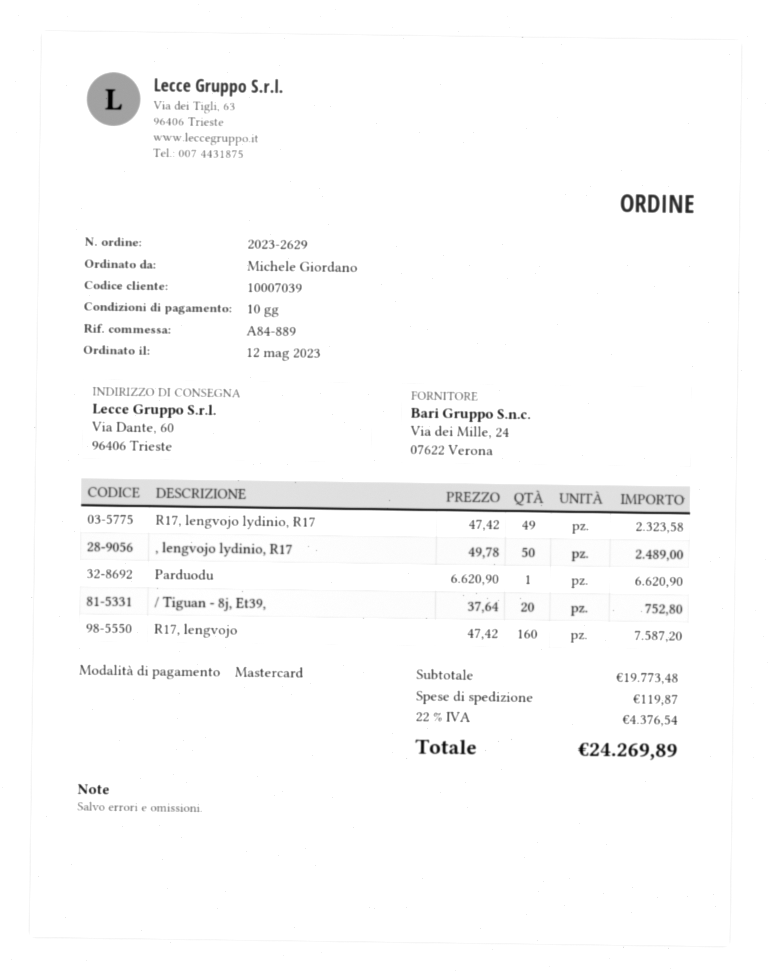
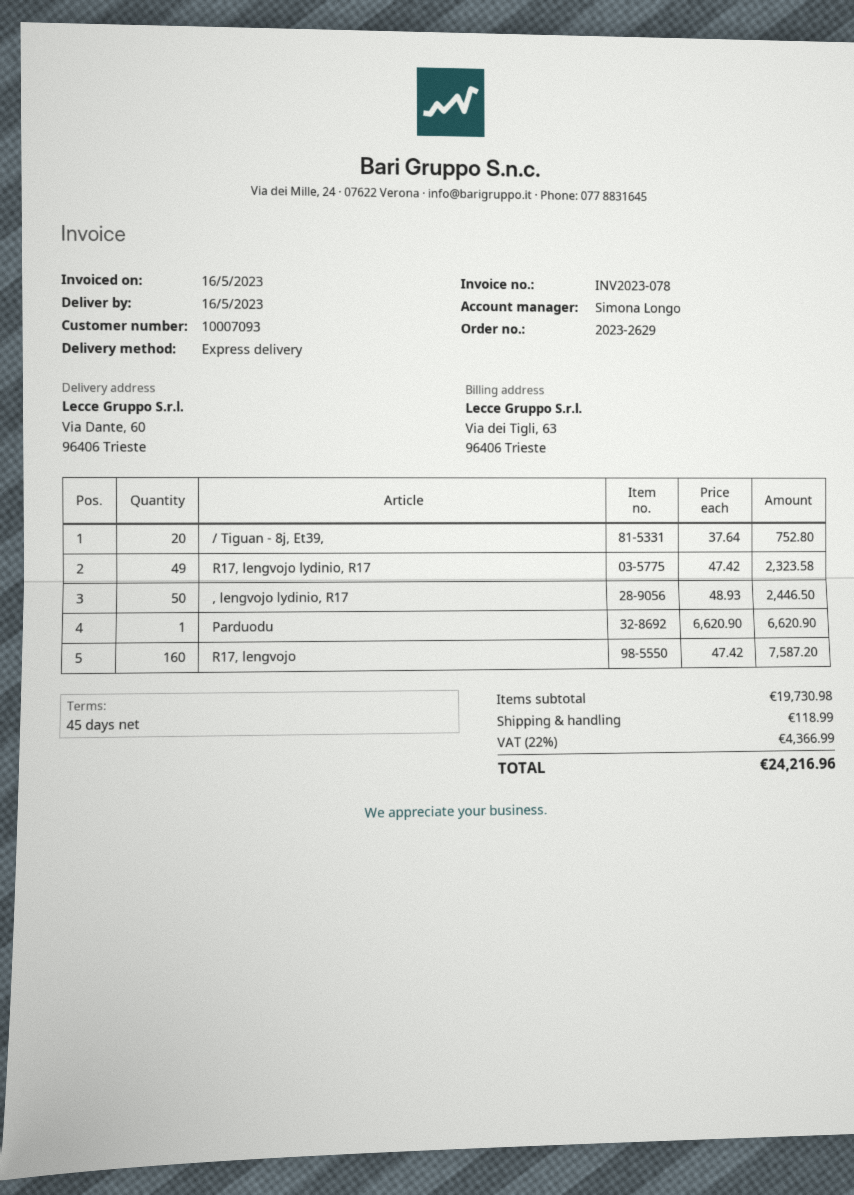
payment terms: 10 days -> 45 days
customer number: 10007039 -> 10007093
, lengvojo lydinio, R17: 50 x 49.78 = 2489.00 -> 50 x 48.93 = 2446.50
subtotal: 19773.48 -> 19730.98
shipping: 119.87 -> 118.99
tax: 22% = 4376.54 -> 22% = 4366.99
total: 24269.89 -> 24216.96

